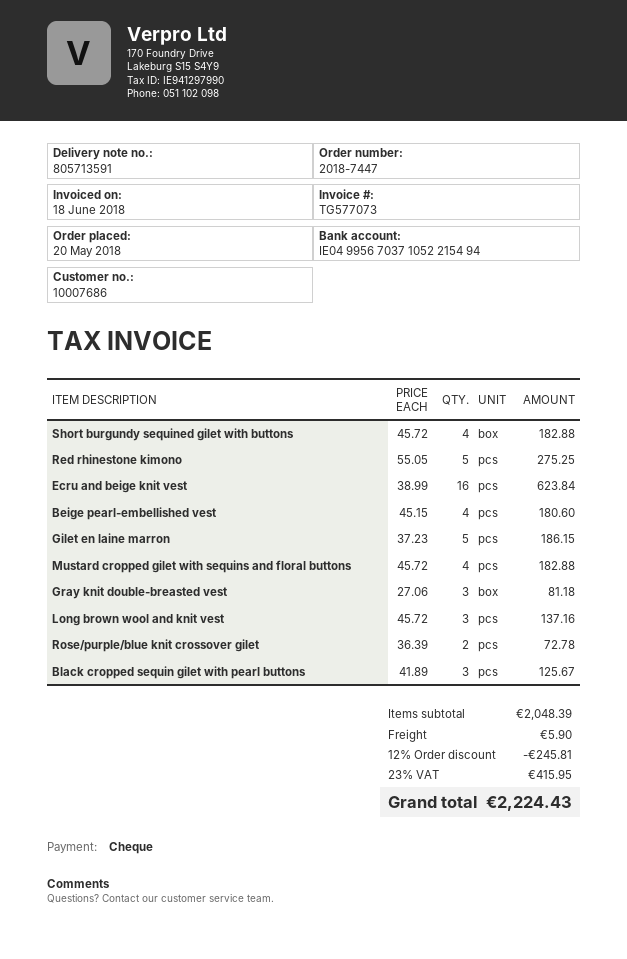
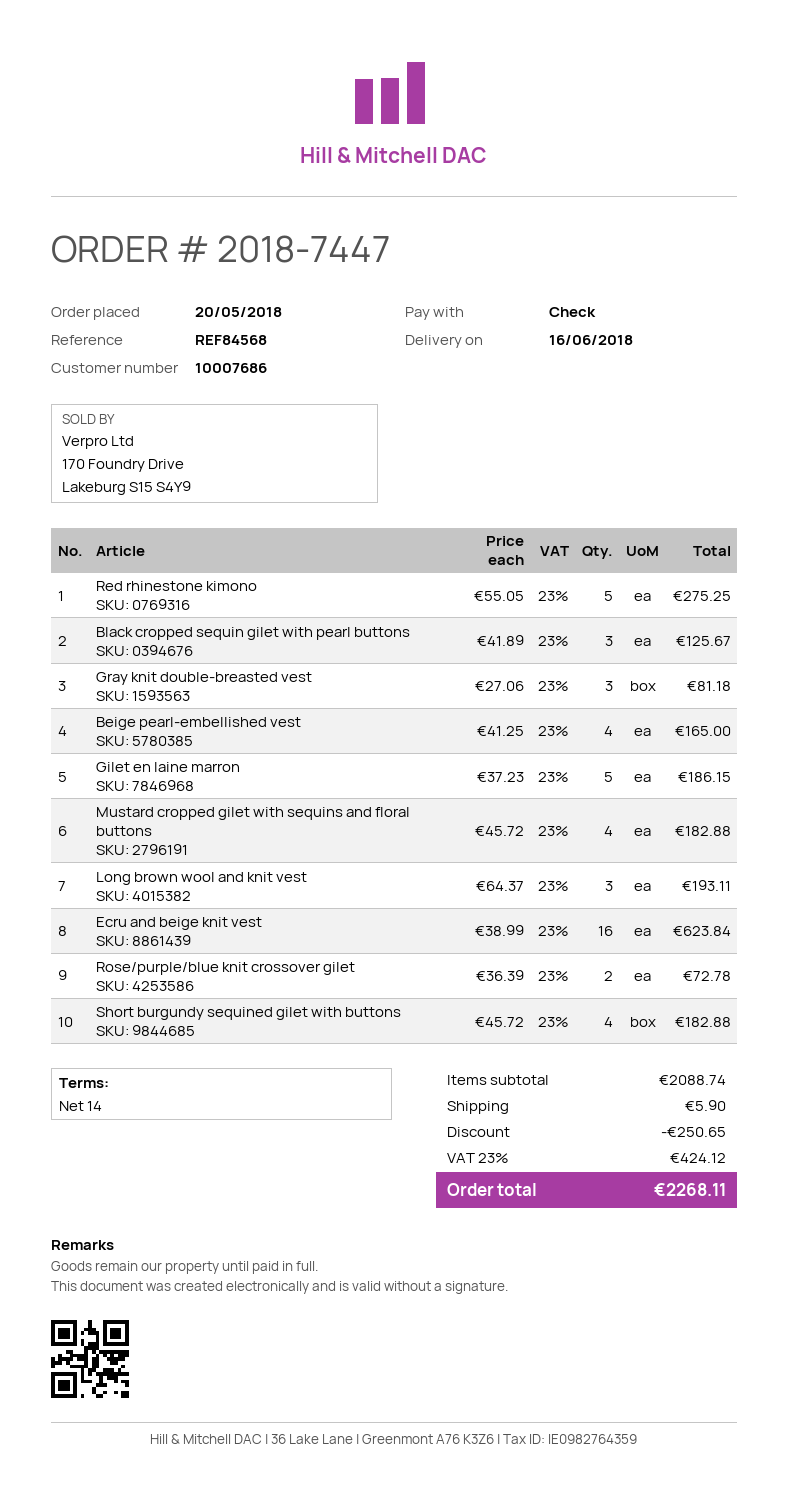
Beige pearl-embellished vest: 4 x 45.15 = 180.60 -> 4 x 41.25 = 165.00
Long brown wool and knit vest: 3 x 45.72 = 137.16 -> 3 x 64.37 = 193.11
subtotal: 2048.39 -> 2088.74
discount: 245.81 -> 250.65
tax: 23% = 415.95 -> 23% = 424.12
total: 2224.43 -> 2268.11

